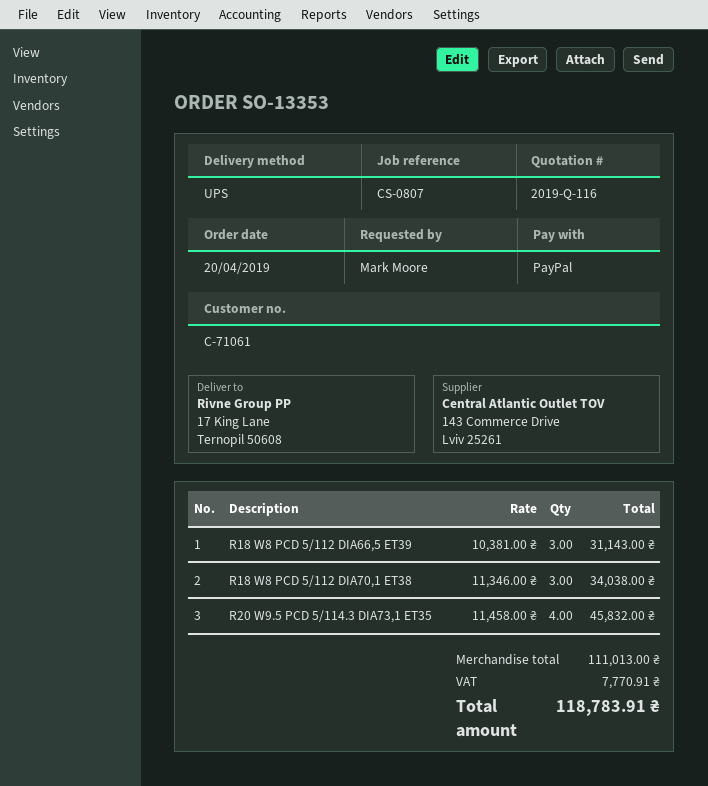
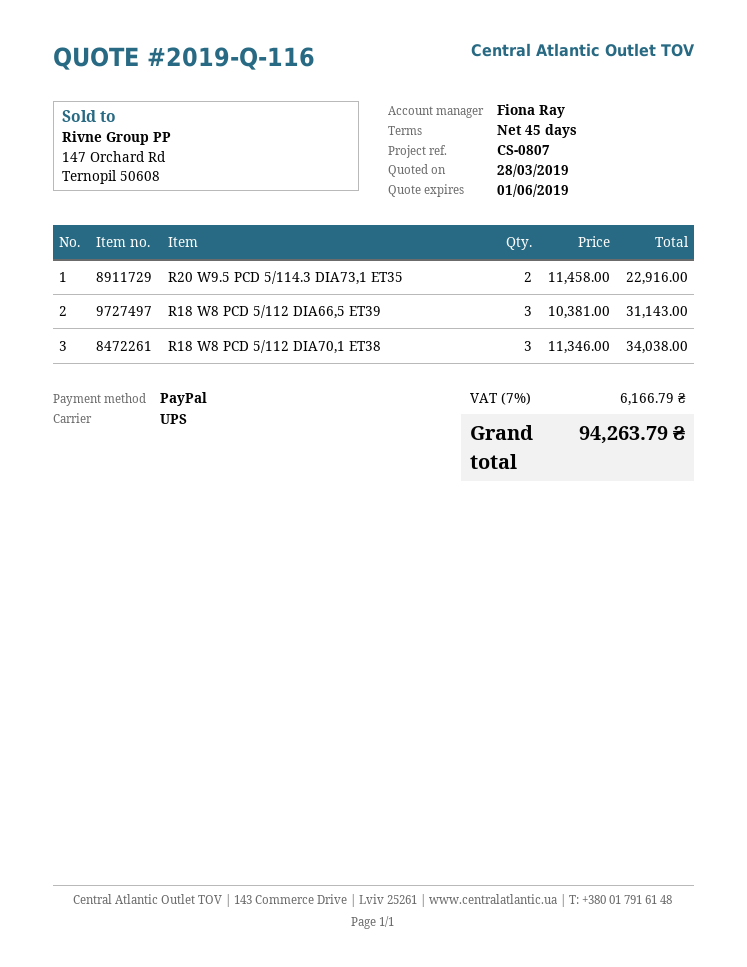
R20 W9.5 PCD 5/114.3 DIA73,1 ET35: 4 x 11458.00 = 45832.00 -> 2 x 11458.00 = 22916.00
tax: 7770.91 -> 6166.79
total: 118783.91 -> 94263.79

